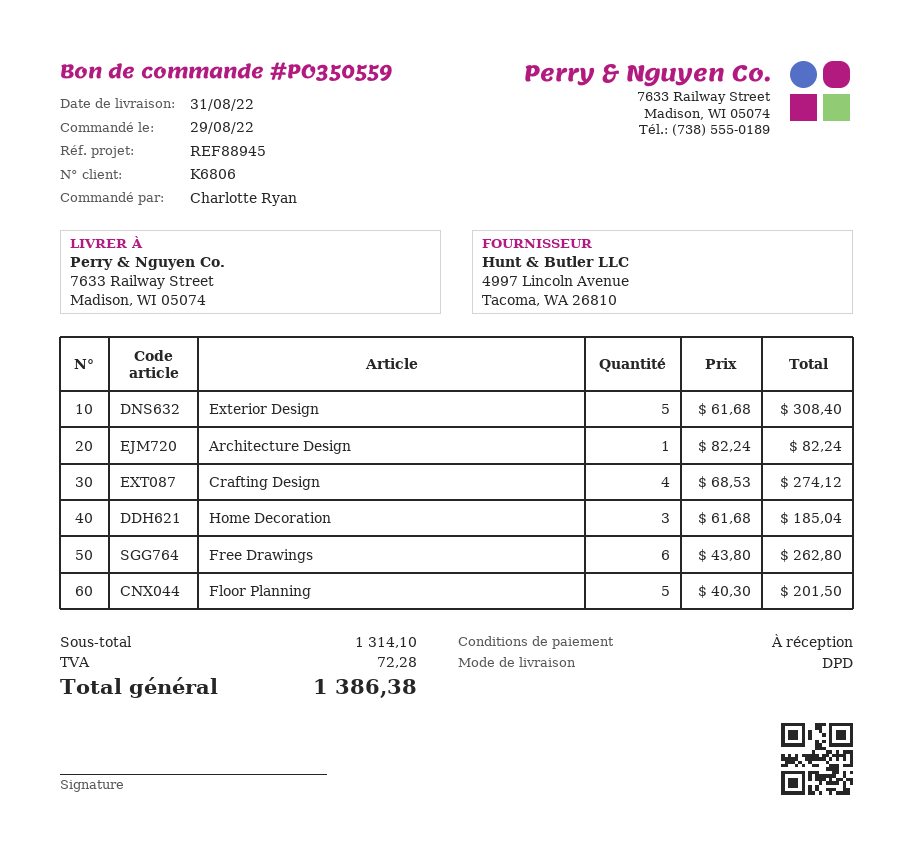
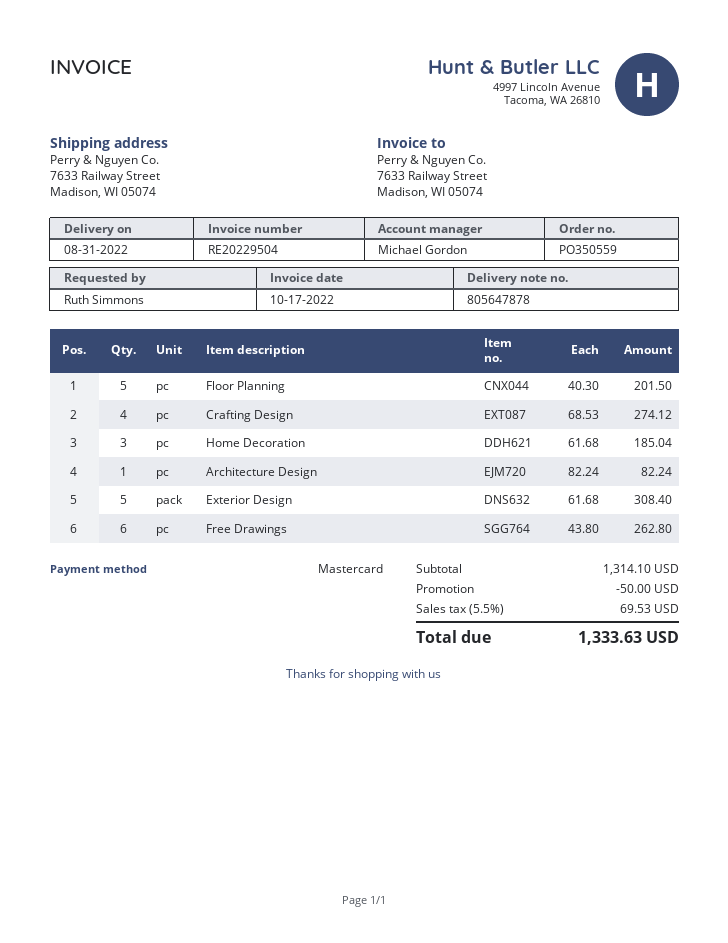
ordered by: Charlotte Ryan -> Ruth Simmons
discount: none -> 50.00
tax: 72.28 -> 69.53
total: 1386.38 -> 1333.63

